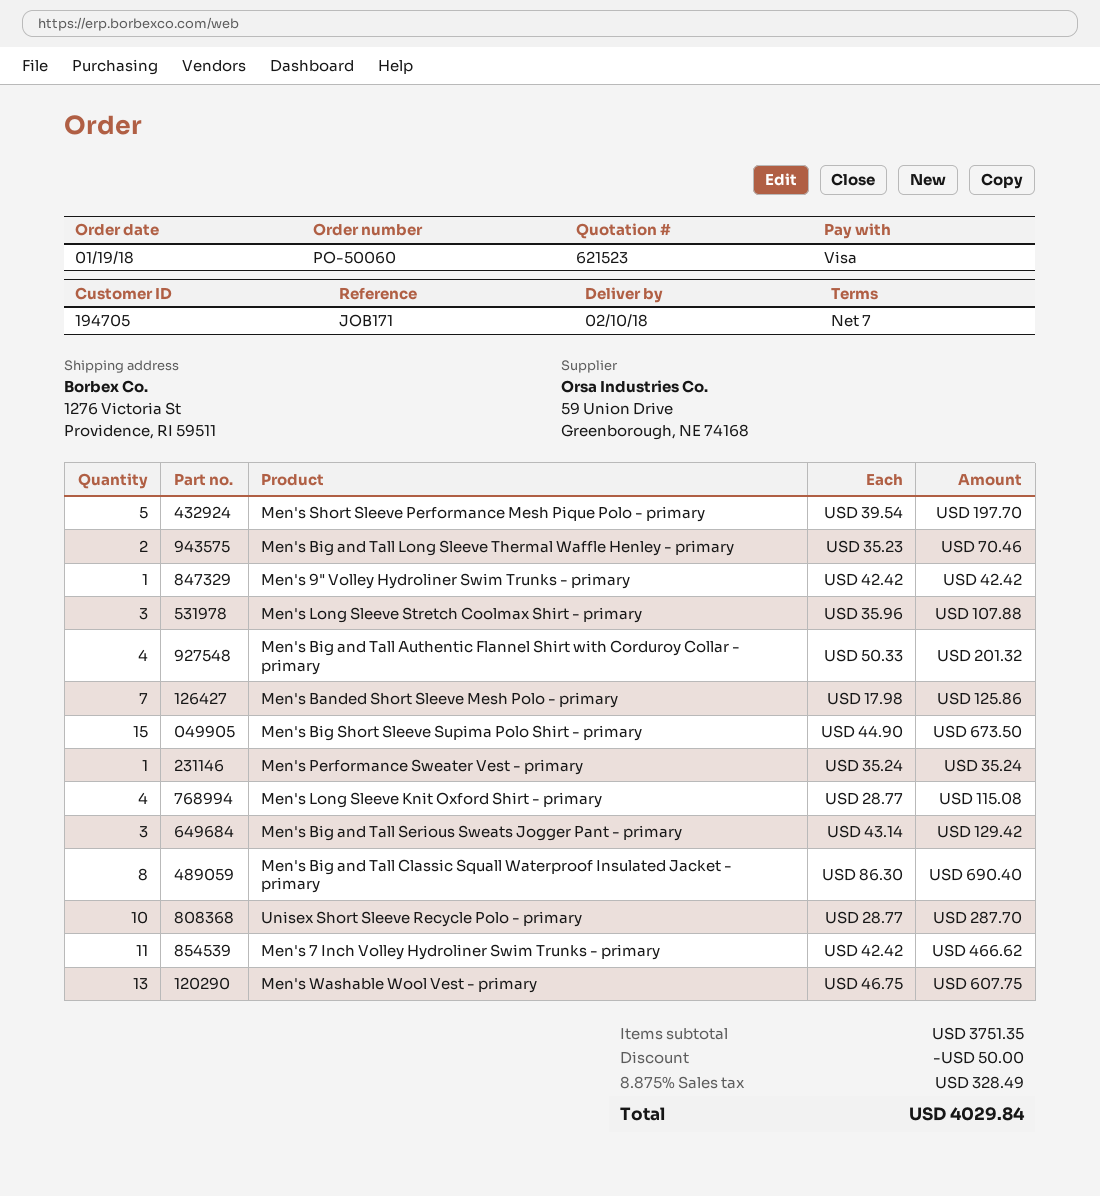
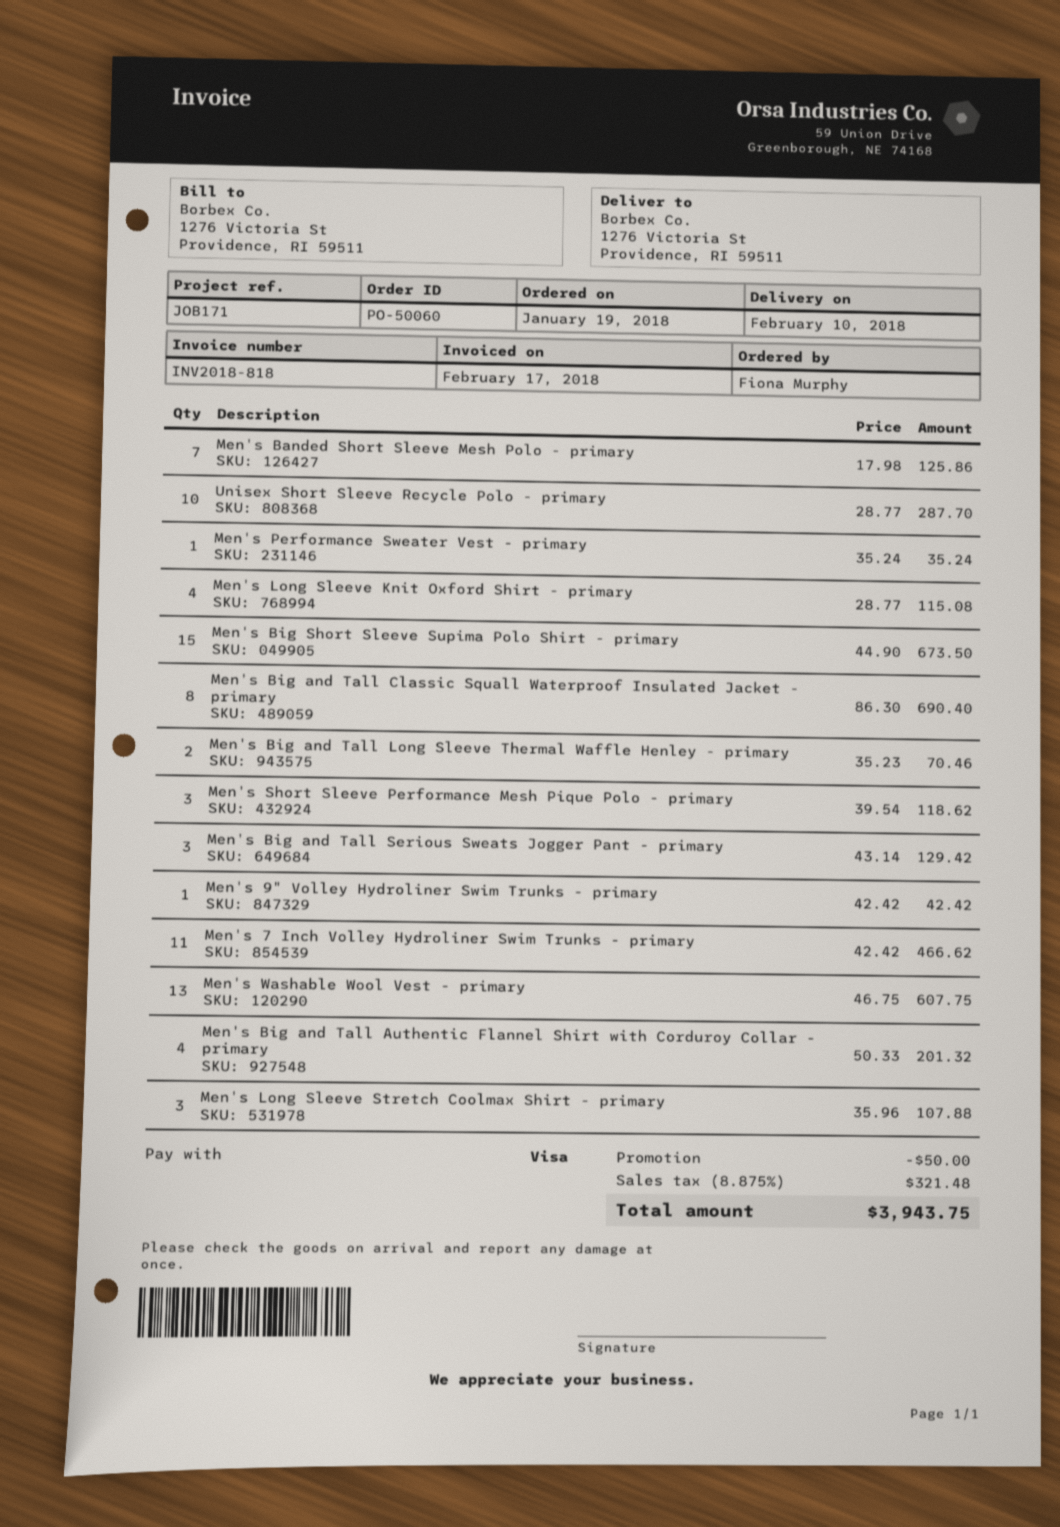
Men's Short Sleeve Performance Mesh Pique Polo - primary: 5 x 39.54 = 197.70 -> 3 x 39.54 = 118.62
tax: 8.875% = 328.49 -> 8.875% = 321.48
total: 4029.84 -> 3943.75

